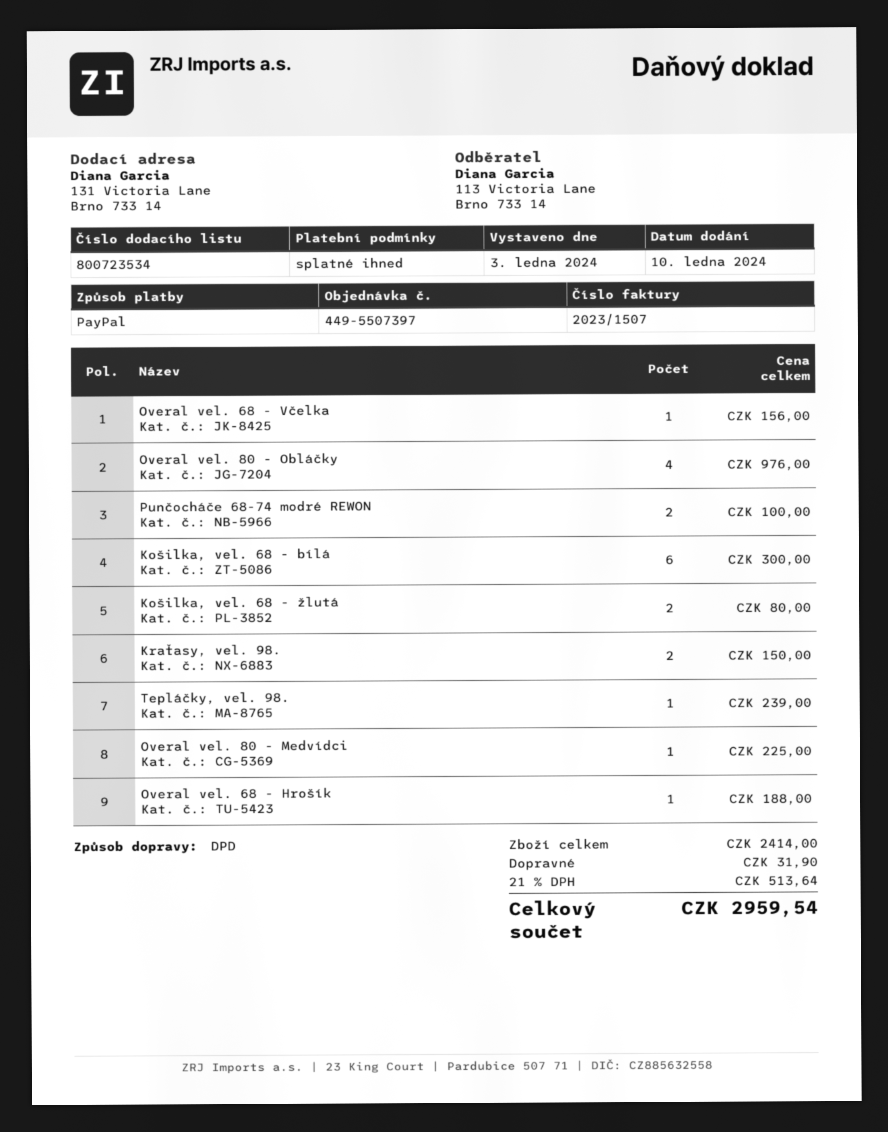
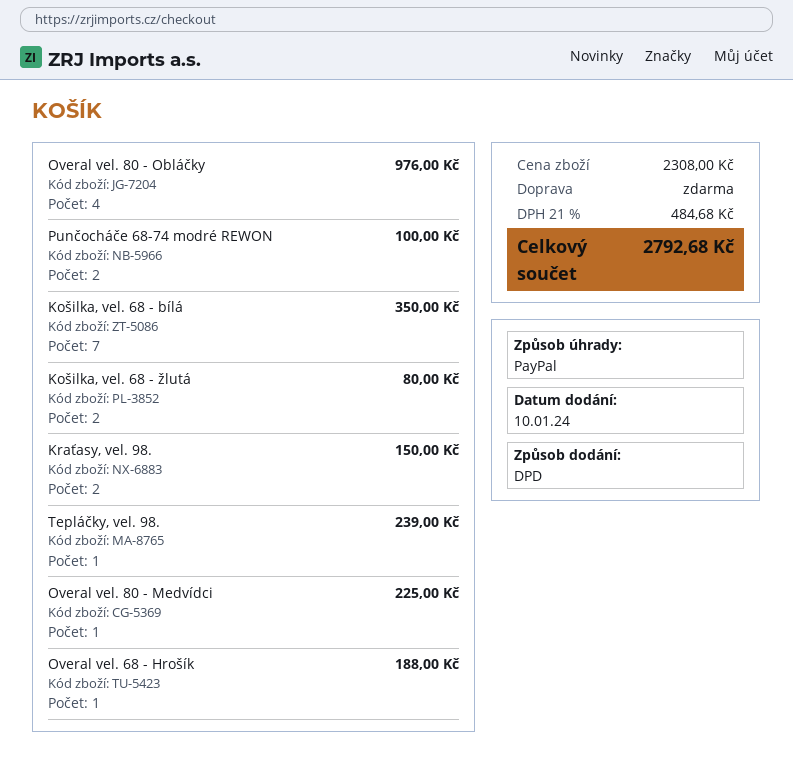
Overal vel. 68 - Včelka: 1 for 156.00 -> none
Košilka, vel. 68 - bílá: 6 for 300.00 -> 7 for 350.00
subtotal: 2414.00 -> 2308.00
shipping: 31.90 -> 0.00
tax: 21% = 513.64 -> 21% = 484.68
total: 2959.54 -> 2792.68

